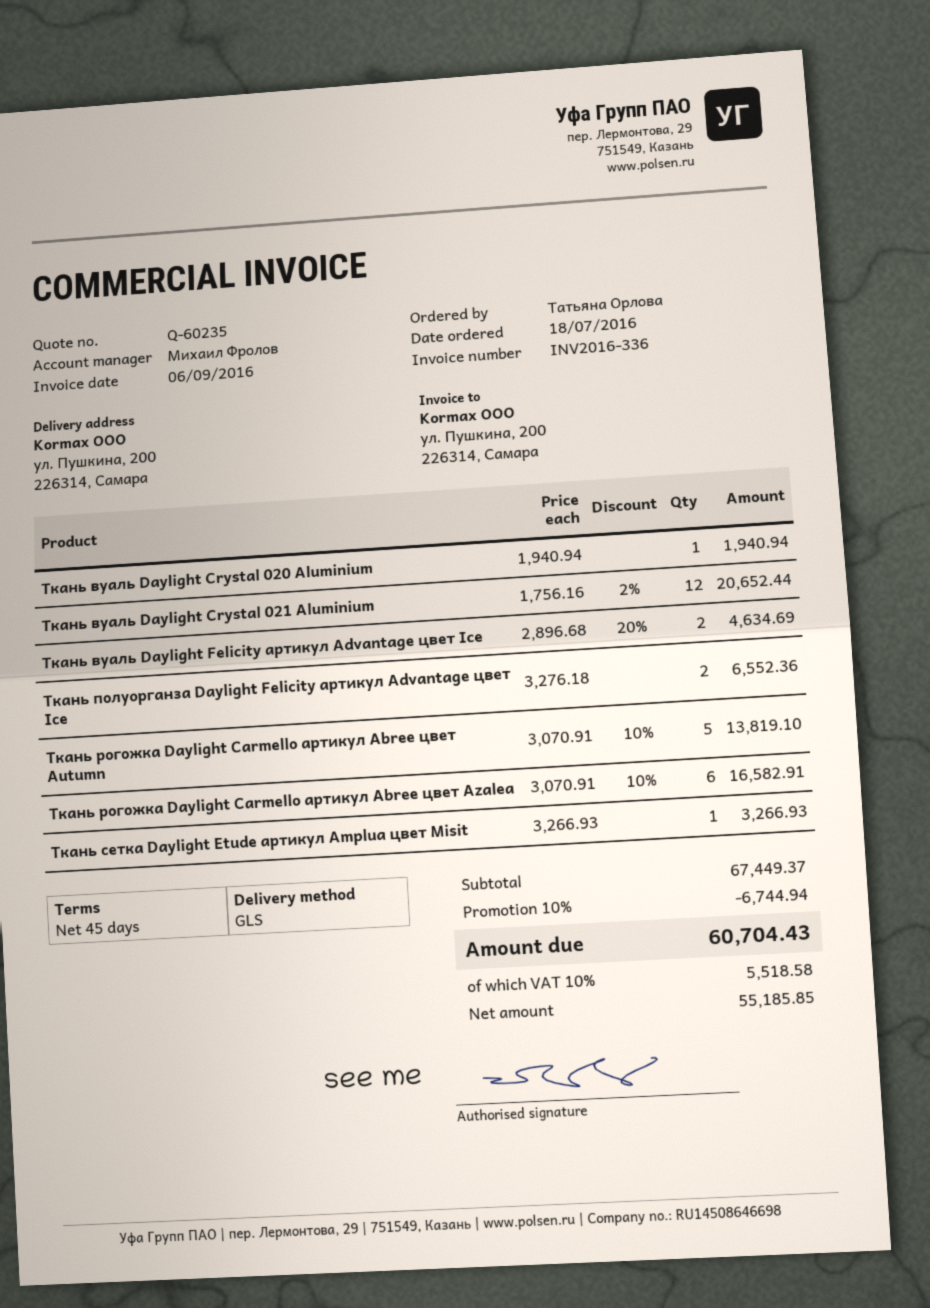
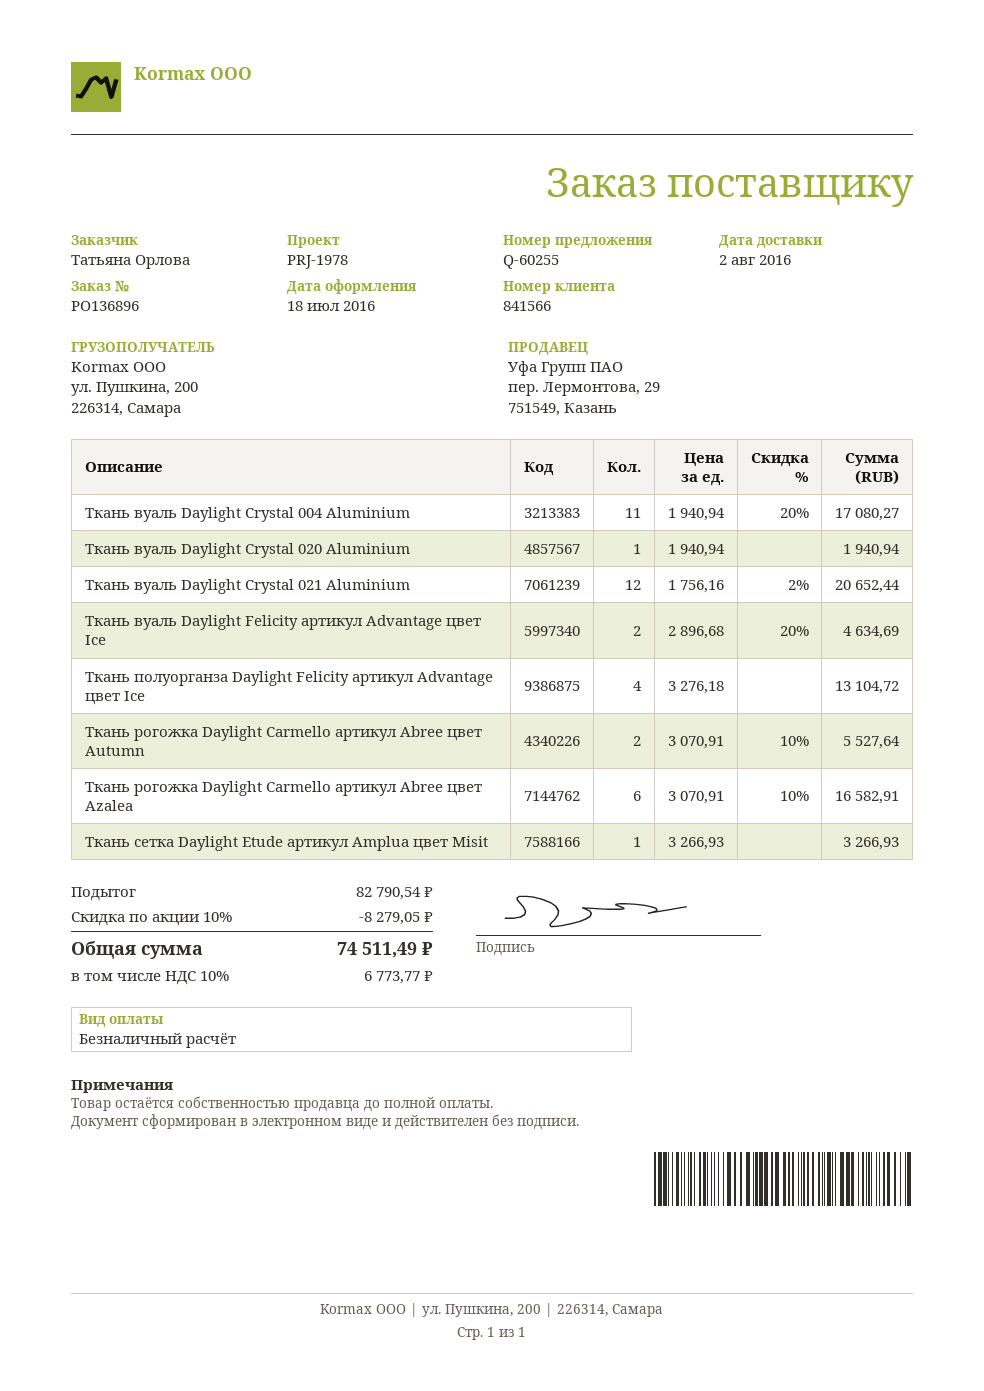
quote number: Q-60235 -> Q-60255
Ткань полуорганза Daylight Felicity артикул Advantage цвет Ice: 2 x 3276.18 = 6552.36 -> 4 x 3276.18 = 13104.72
Ткань рогожка Daylight Carmello артикул Abree цвет Autumn: 5 x 3070.91 - 10% = 13819.10 -> 2 x 3070.91 - 10% = 5527.64
Ткань вуаль Daylight Crystal 004 Aluminium: none -> 11 x 1940.94 - 20% = 17080.27
subtotal: 67449.37 -> 82790.54
discount: 10% = 6744.94 -> 10% = 8279.05
tax: 10% = 5518.58 -> 10% = 6773.77
total: 60704.43 -> 74511.49

